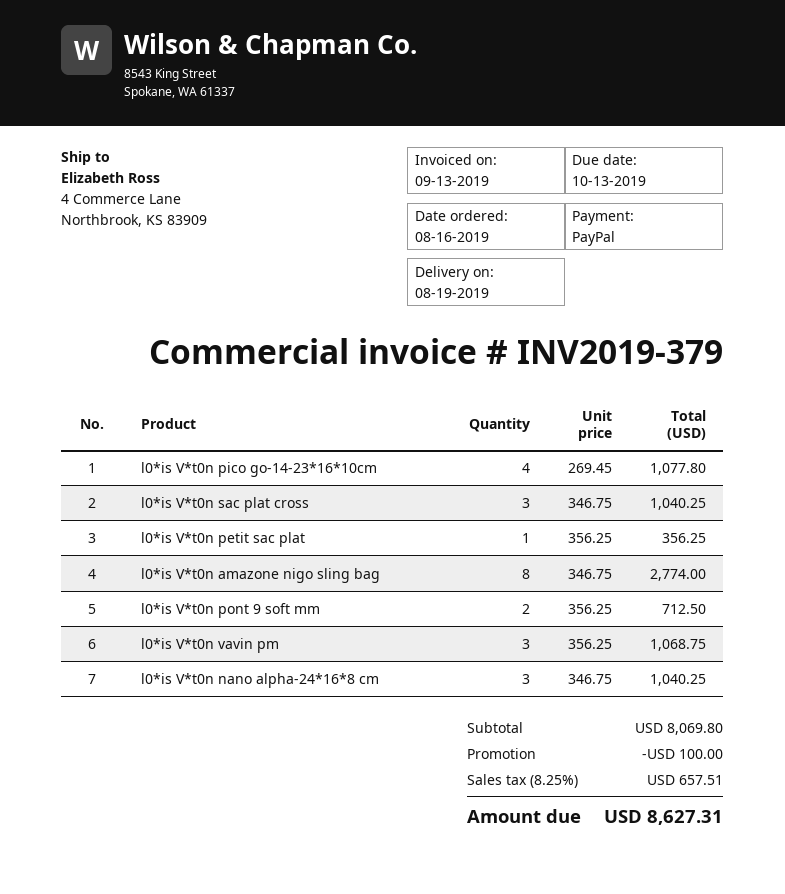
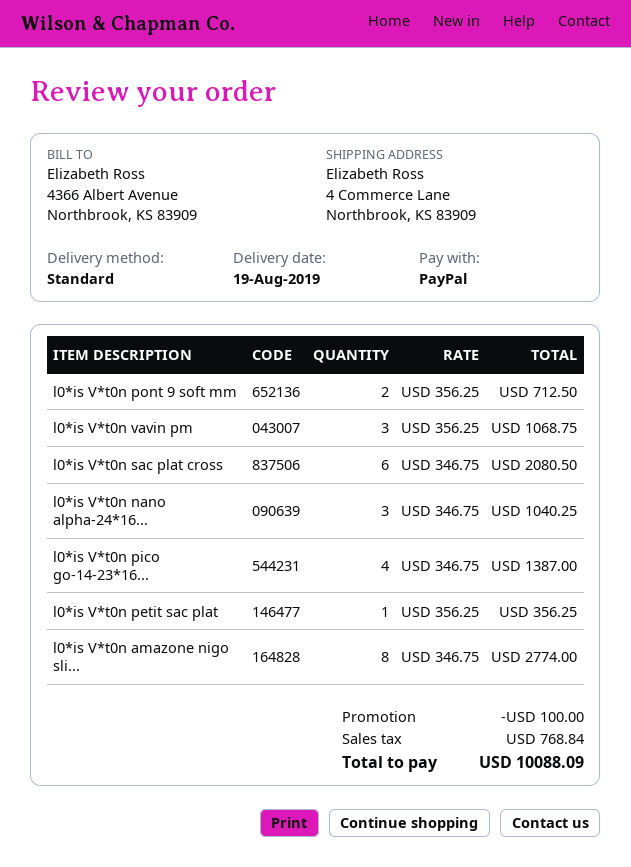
l0*is V*t0n pico go-14-23*16*10cm: 4 x 269.45 = 1077.80 -> 4 x 346.75 = 1387.00
l0*is V*t0n sac plat cross: 3 x 346.75 = 1040.25 -> 6 x 346.75 = 2080.50
tax: 657.51 -> 768.84
total: 8627.31 -> 10088.09

